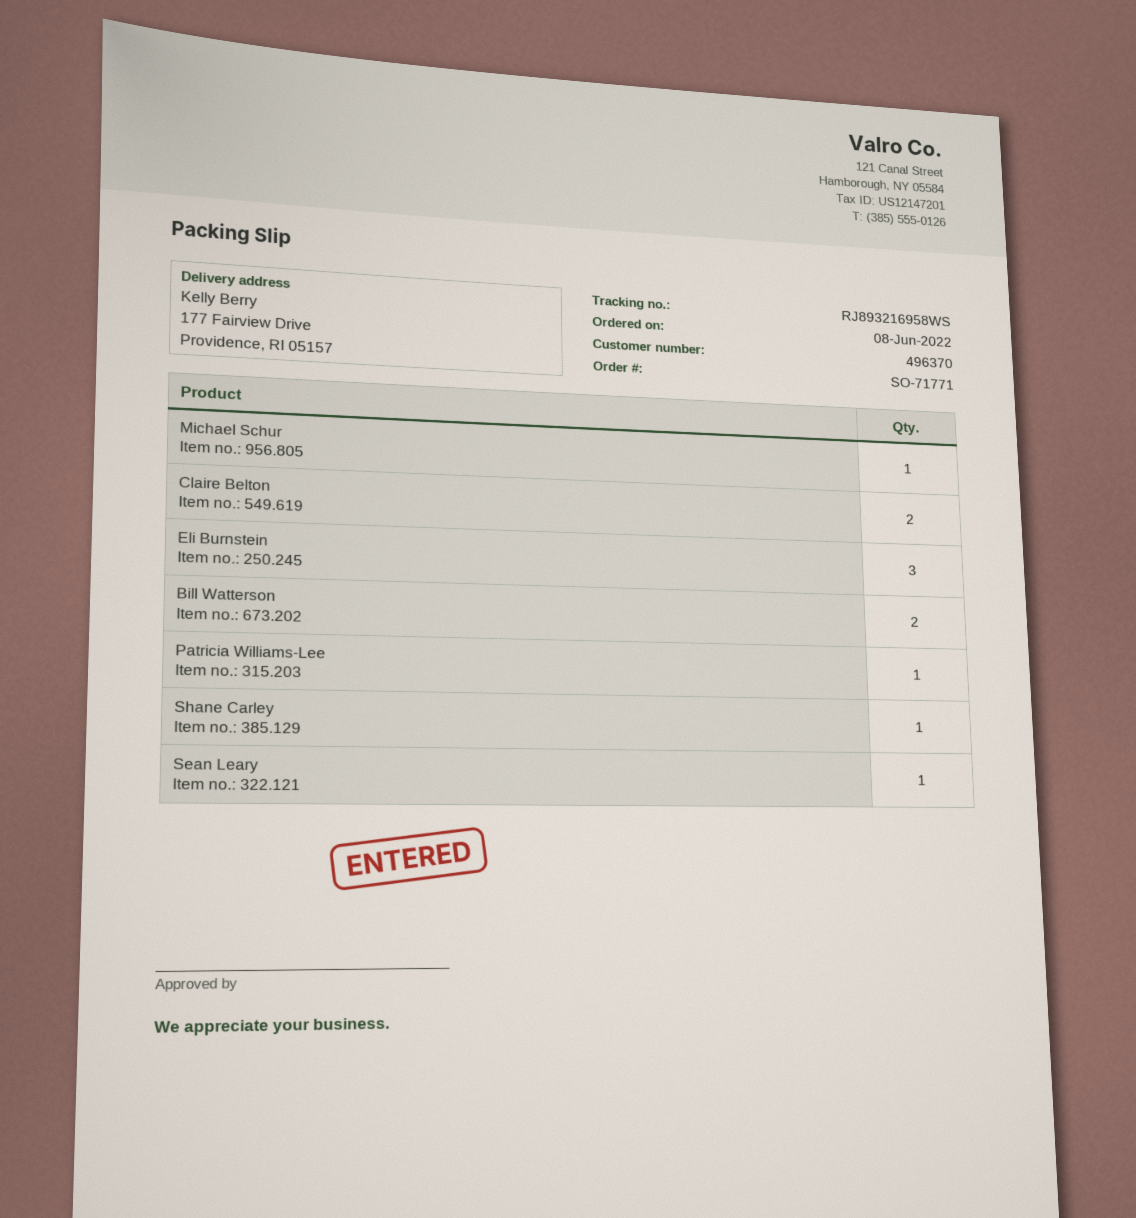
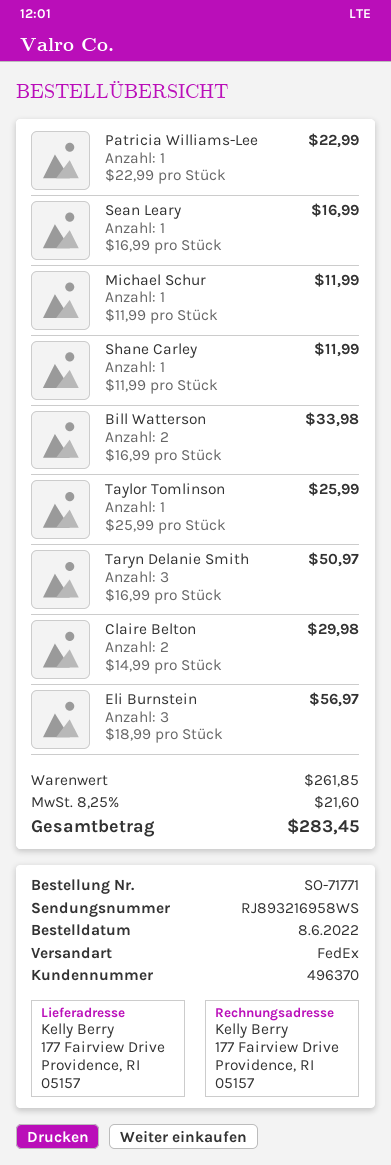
Taylor Tomlinson: none -> 1
Taryn Delanie Smith: none -> 3

